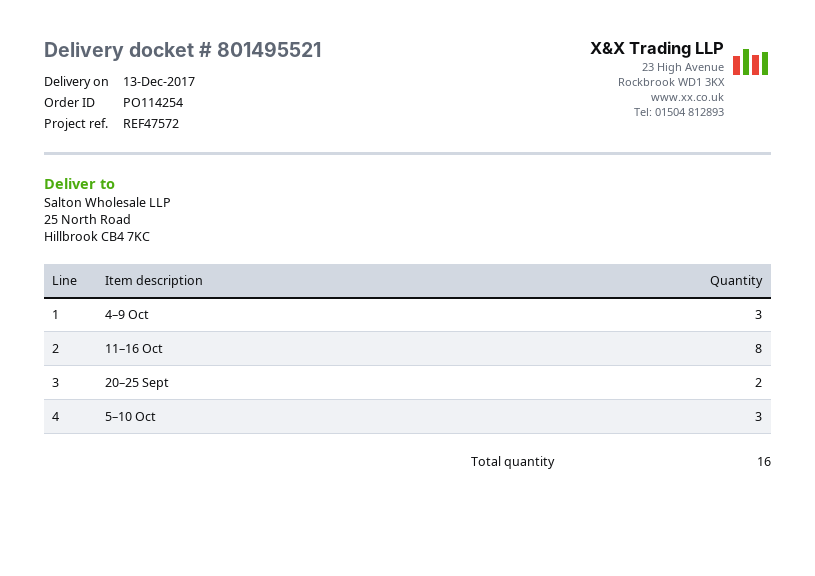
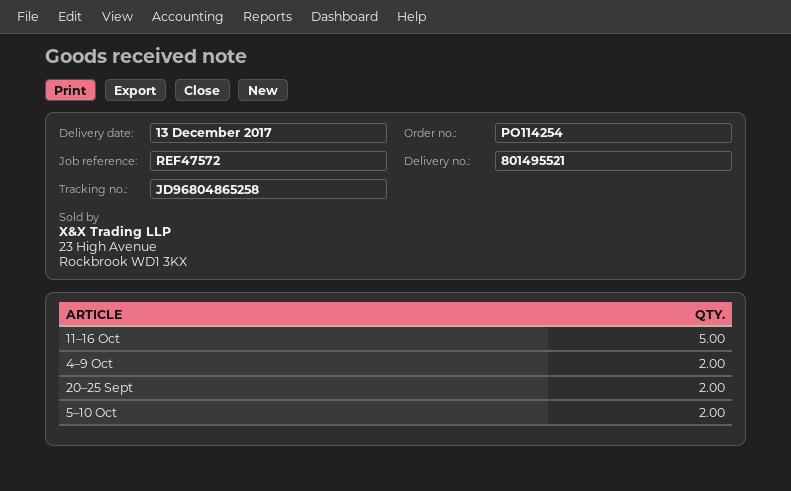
4–9 Oct: 3 -> 2
11–16 Oct: 8 -> 5
5–10 Oct: 3 -> 2

